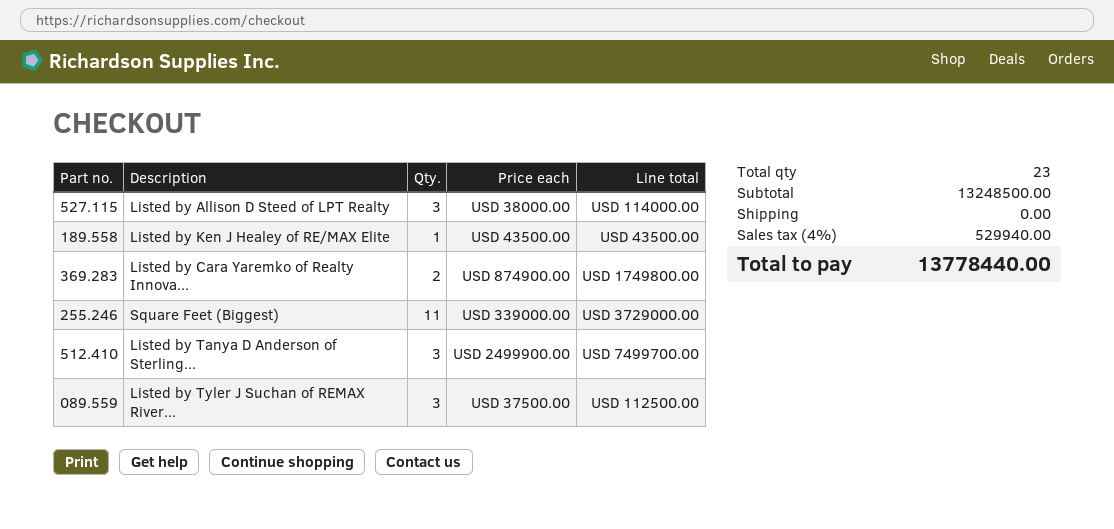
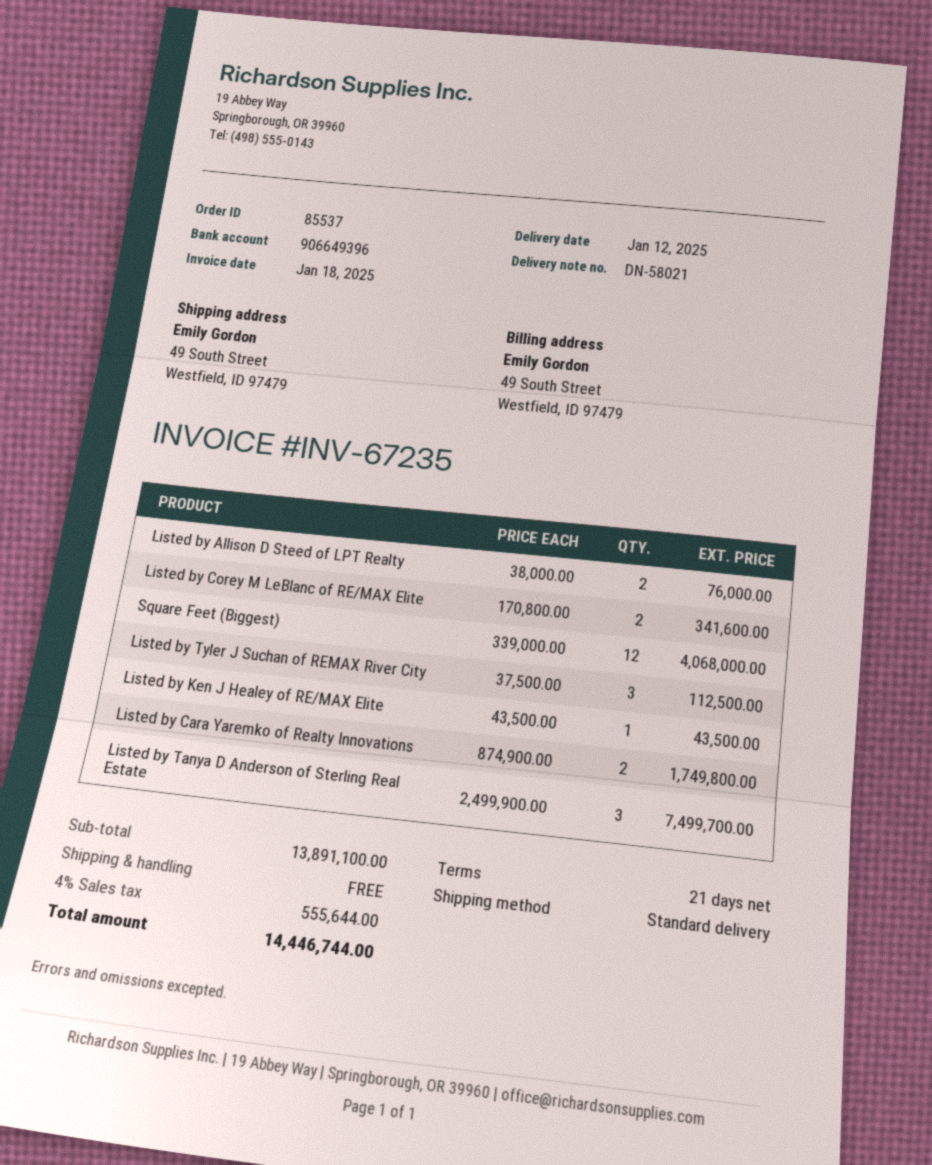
Listed by Allison D Steed of LPT Realty: 3 x 38000.00 = 114000.00 -> 2 x 38000.00 = 76000.00
Square Feet (Biggest): 11 x 339000.00 = 3729000.00 -> 12 x 339000.00 = 4068000.00
Listed by Corey M LeBlanc of RE/MAX Elite: none -> 2 x 170800.00 = 341600.00
subtotal: 13248500.00 -> 13891100.00
tax: 4% = 529940.00 -> 4% = 555644.00
total: 13778440.00 -> 14446744.00

